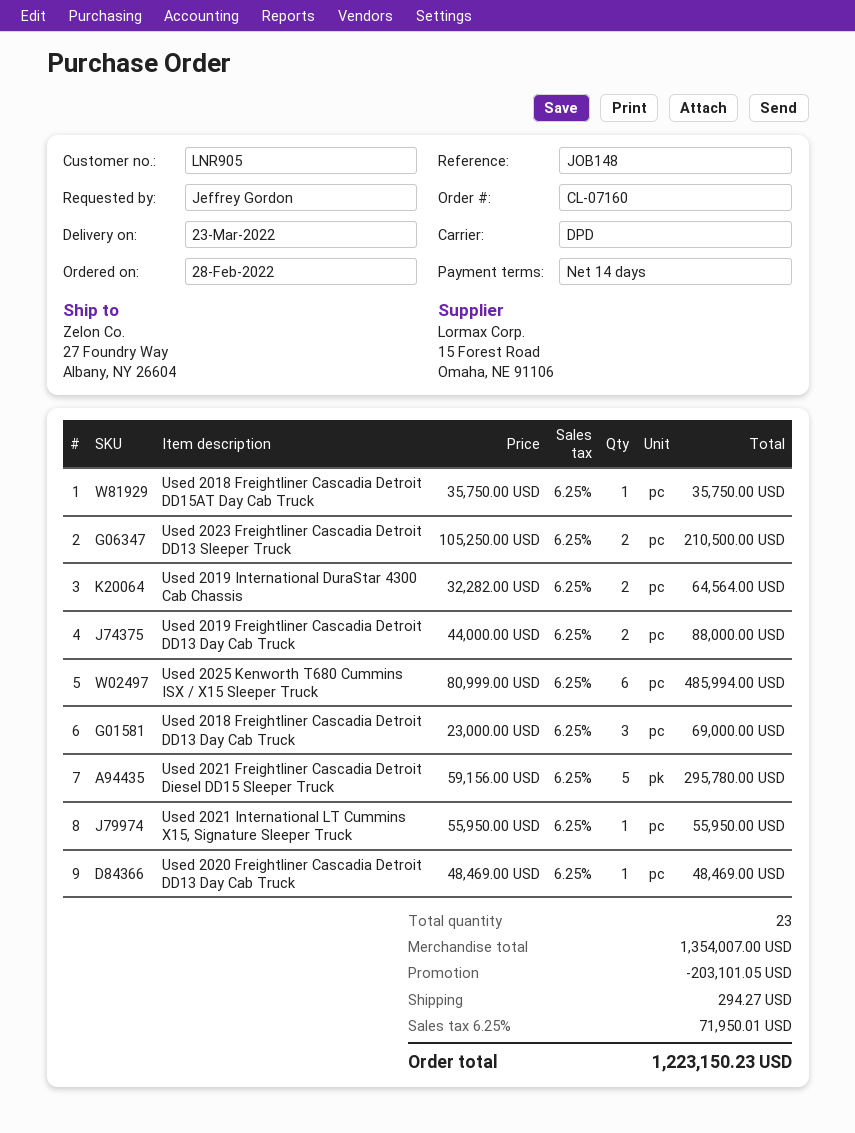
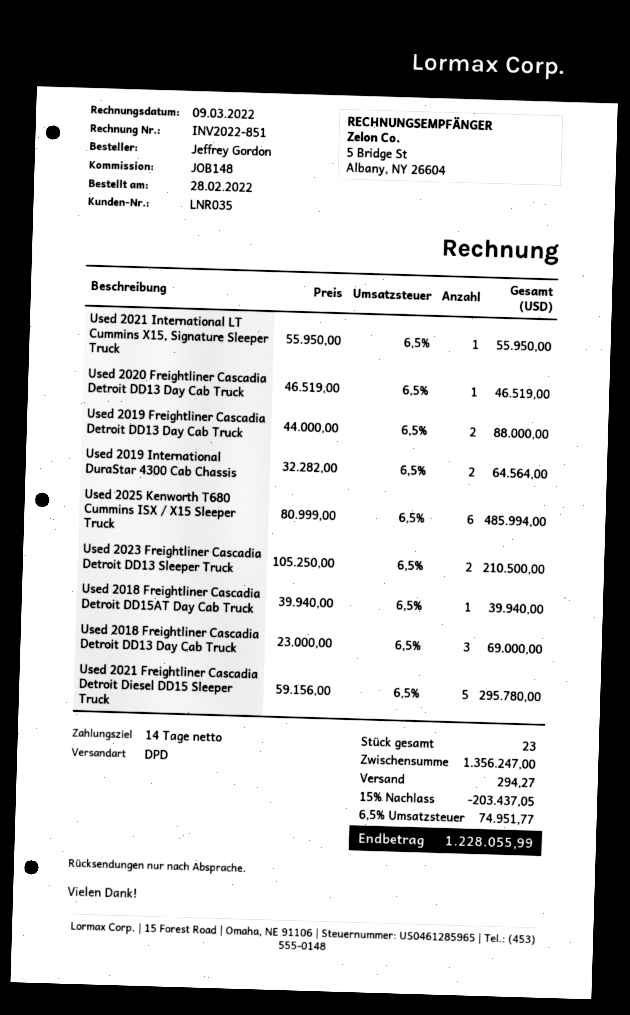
customer number: LNR905 -> LNR035
Used 2018 Freightliner Cascadia Detroit DD15AT Day Cab Truck: 1 x 35750.00 = 35750.00 -> 1 x 39940.00 = 39940.00
Used 2020 Freightliner Cascadia Detroit DD13 Day Cab Truck: 1 x 48469.00 = 48469.00 -> 1 x 46519.00 = 46519.00
subtotal: 1354007.00 -> 1356247.00
discount: 203101.05 -> 203437.05
tax: 6.25% = 71950.01 -> 6.5% = 74951.77
total: 1223150.23 -> 1228055.99

